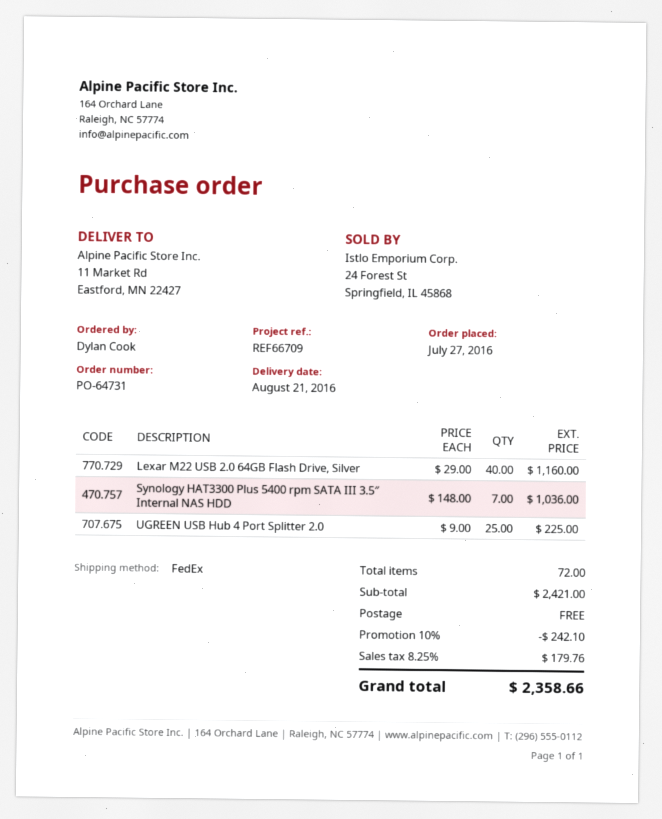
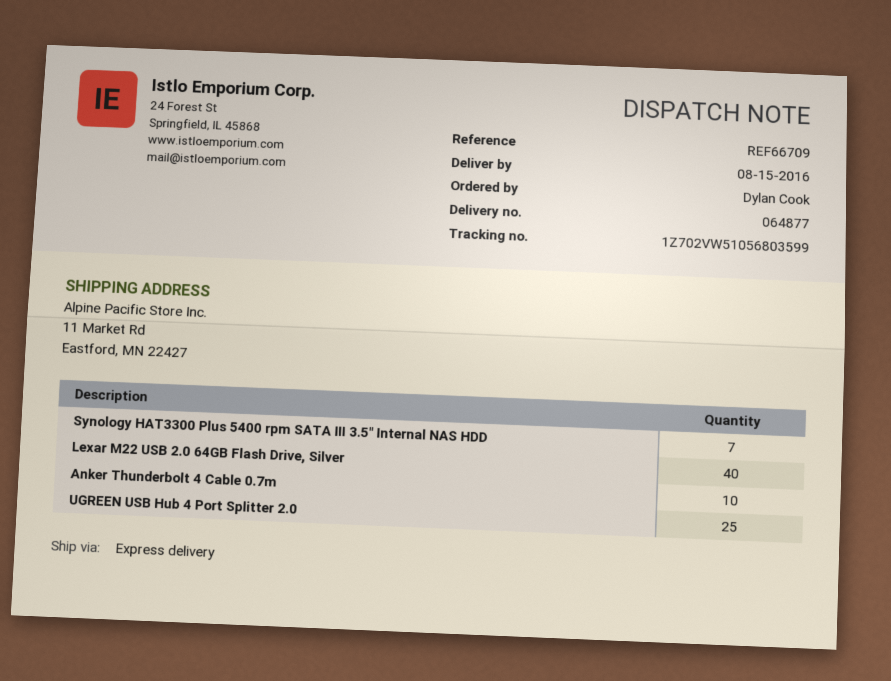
delivery date: 2016-08-21 -> 2016-08-15
shipping method: FedEx -> express
Anker Thunderbolt 4 Cable 0.7m: none -> 10

